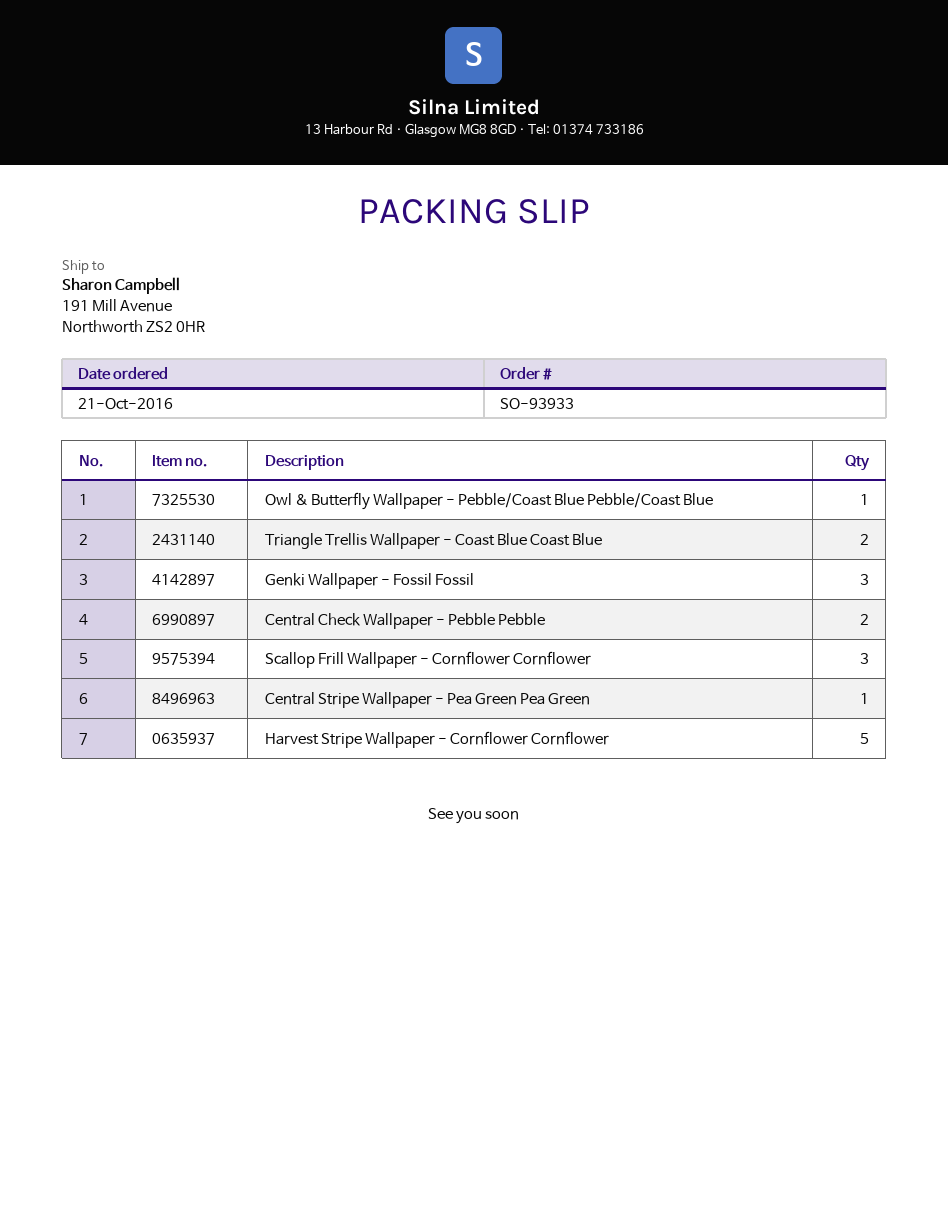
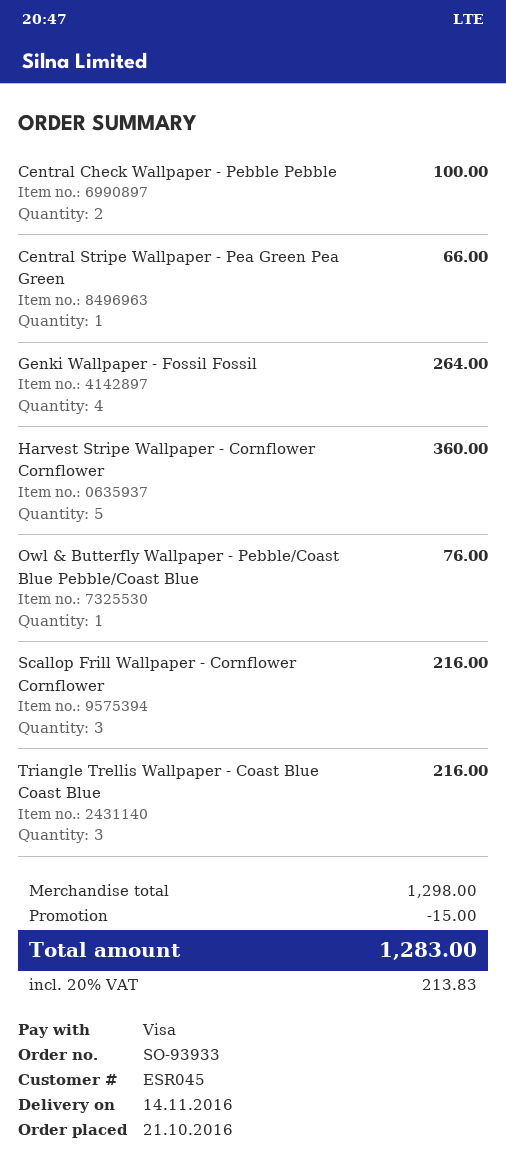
Triangle Trellis Wallpaper - Coast Blue Coast Blue: 2 -> 3
Genki Wallpaper - Fossil Fossil: 3 -> 4

